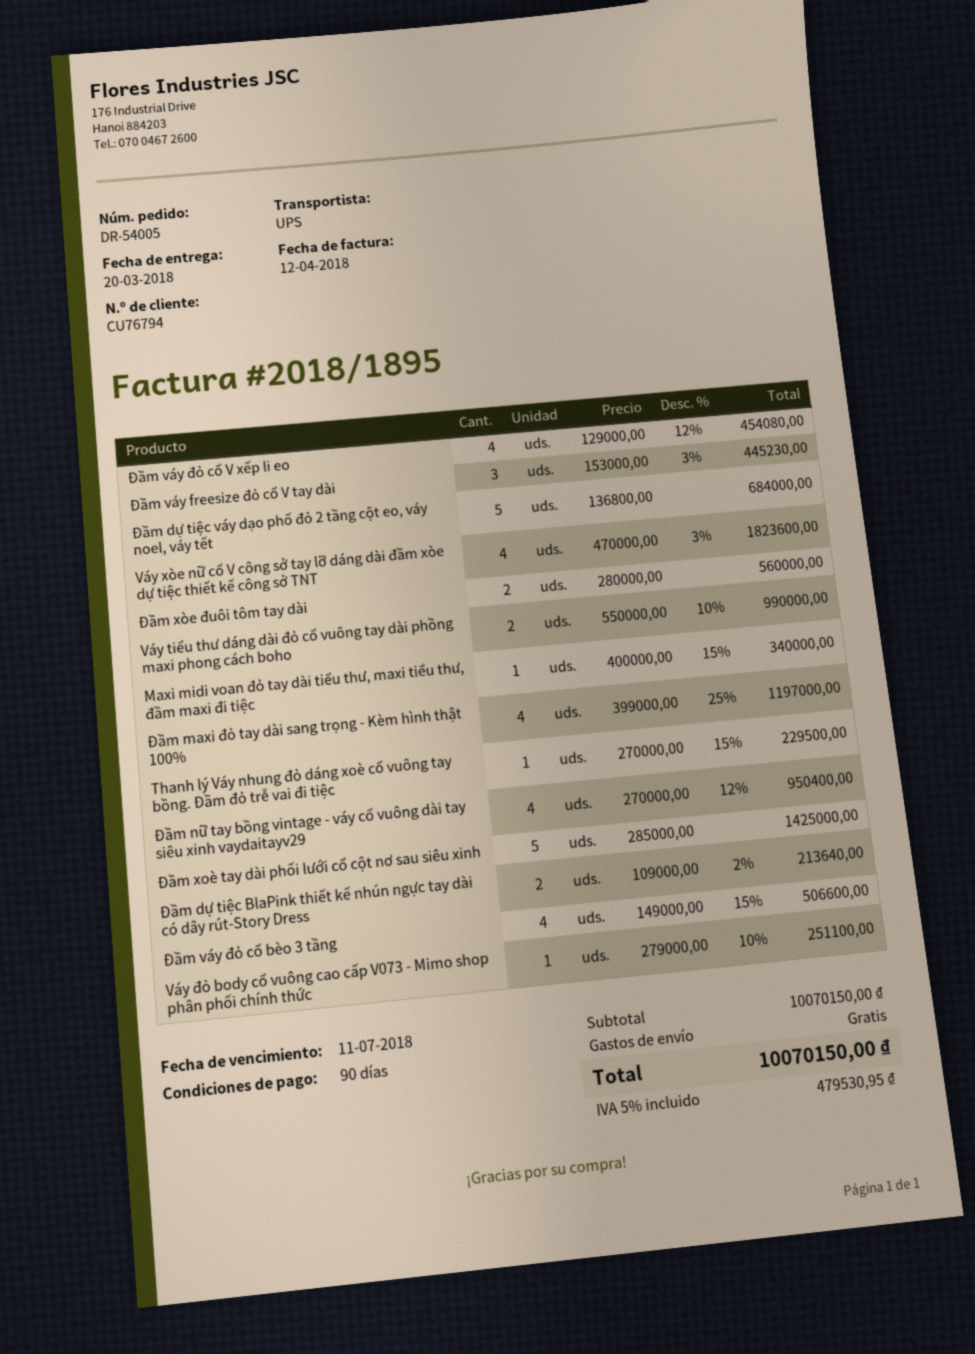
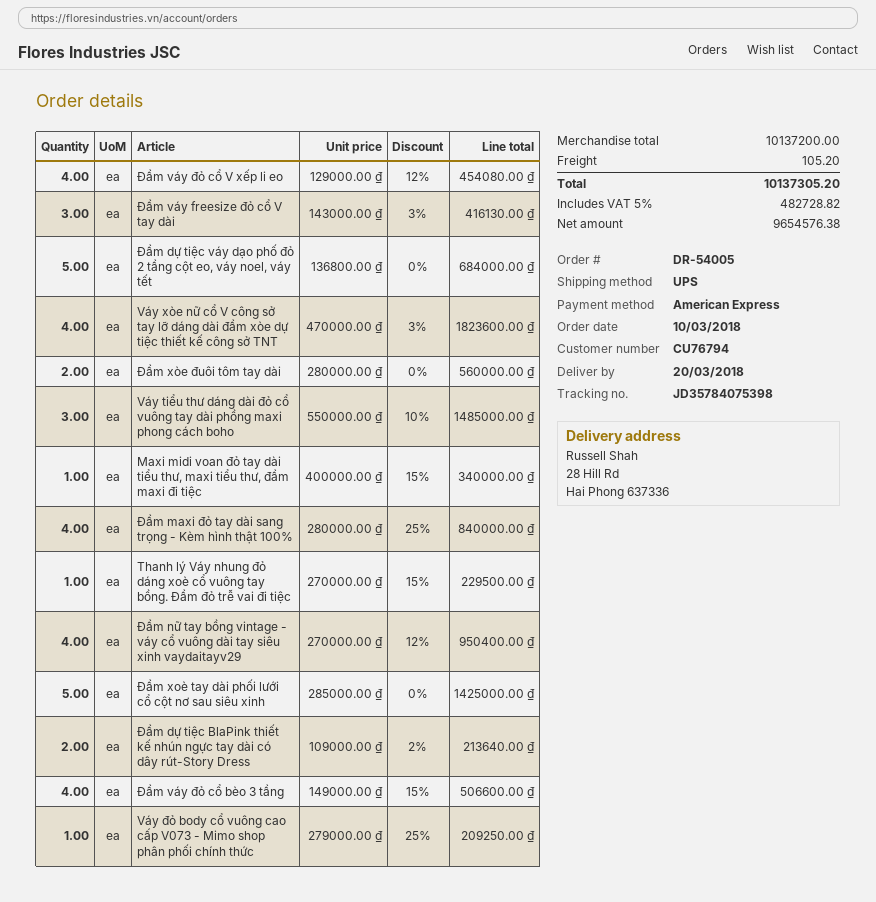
Đầm váy freesize đỏ cổ V tay dài: 3 x 153000.00 - 3% = 445230.00 -> 3 x 143000.00 - 3% = 416130.00
Váy tiểu thư dáng dài đỏ cổ vuông tay dài phồng maxi phong cách boho: 2 x 550000.00 - 10% = 990000.00 -> 3 x 550000.00 - 10% = 1485000.00
Đầm maxi đỏ tay dài sang trọng - Kèm hình thật 100%: 4 x 399000.00 - 25% = 1197000.00 -> 4 x 280000.00 - 25% = 840000.00
Váy đỏ body cổ vuông cao cấp V073 - Mimo shop phân phối chính thức: 1 x 279000.00 - 10% = 251100.00 -> 1 x 279000.00 - 25% = 209250.00
subtotal: 10070150.00 -> 10137200.00
shipping: 0.00 -> 105.20
tax: 5% = 479530.95 -> 5% = 482728.82
total: 10070150.00 -> 10137305.20

